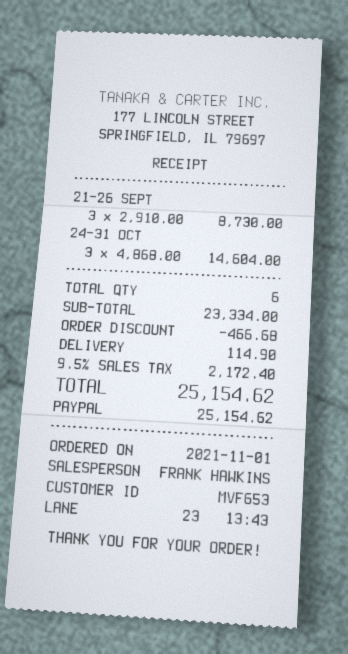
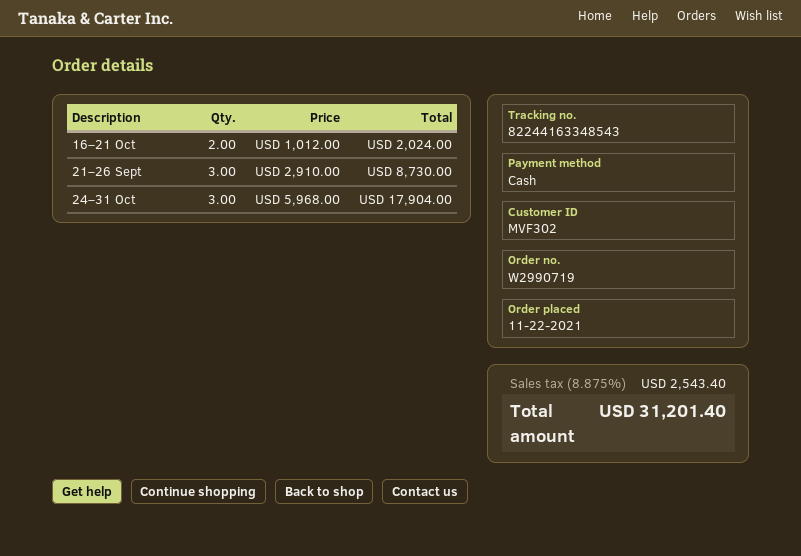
order date: 2021-11-01 -> 2021-11-22
customer number: MVF653 -> MVF302
payment method: PayPal -> cash
24–31 OCT: 3 x 4868.00 = 14604.00 -> 3 x 5968.00 = 17904.00
16–21 Oct: none -> 2 x 1012.00 = 2024.00
discount: 466.68 -> none
shipping: 114.90 -> none
tax: 9.5% = 2172.40 -> 8.875% = 2543.40
total: 25154.62 -> 31201.40

